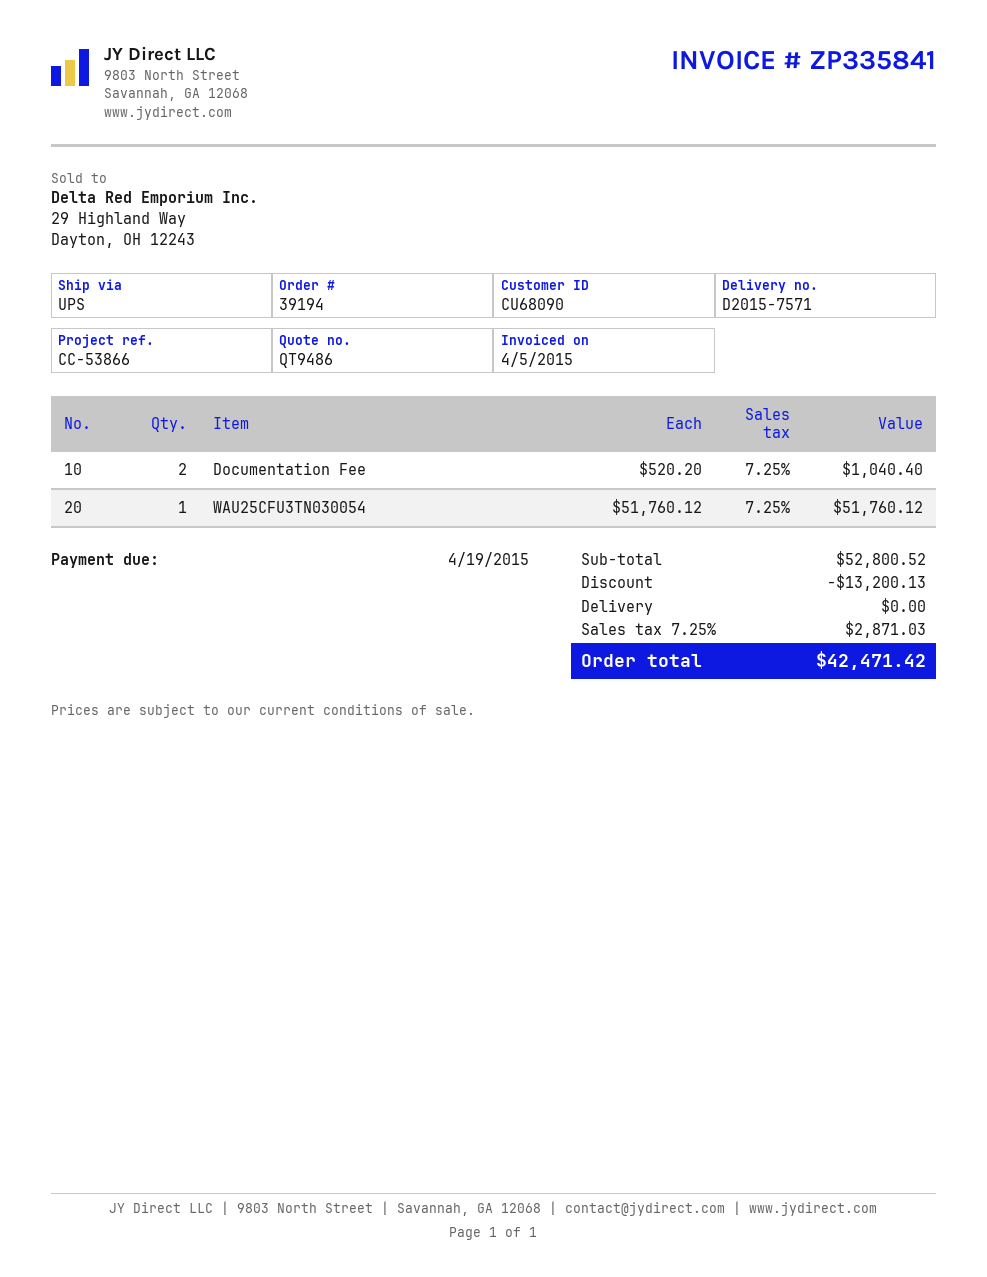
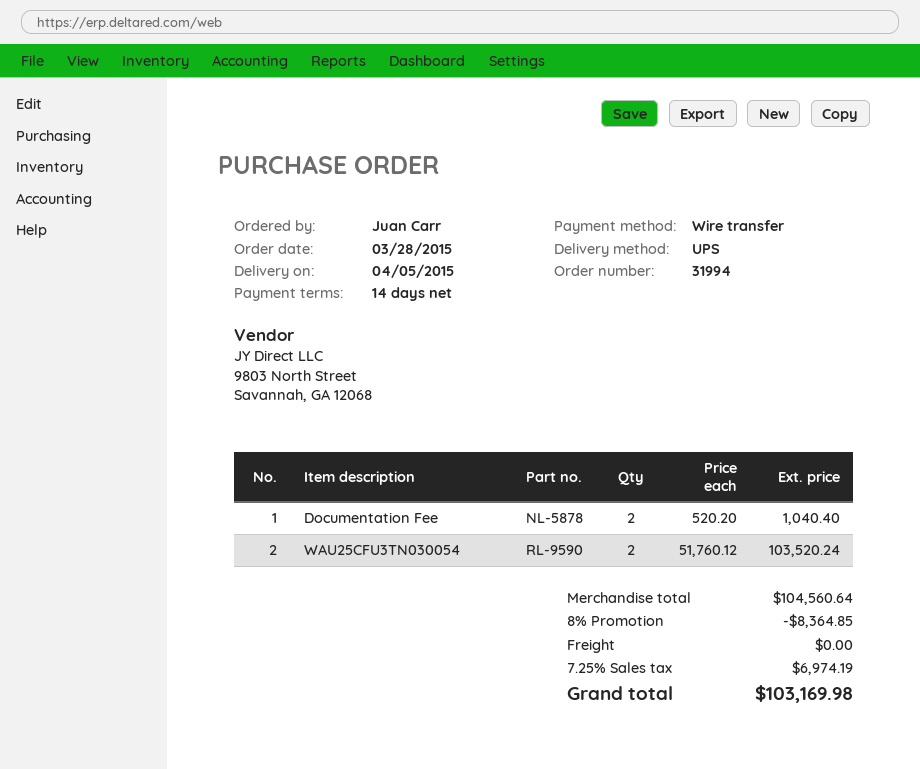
order number: 39194 -> 31994
WAU25CFU3TN030054: 1 x 51760.12 = 51760.12 -> 2 x 51760.12 = 103520.24
subtotal: 52800.52 -> 104560.64
discount: 13200.13 -> 8364.85
tax: 7.25% = 2871.03 -> 7.25% = 6974.19
total: 42471.42 -> 103169.98

